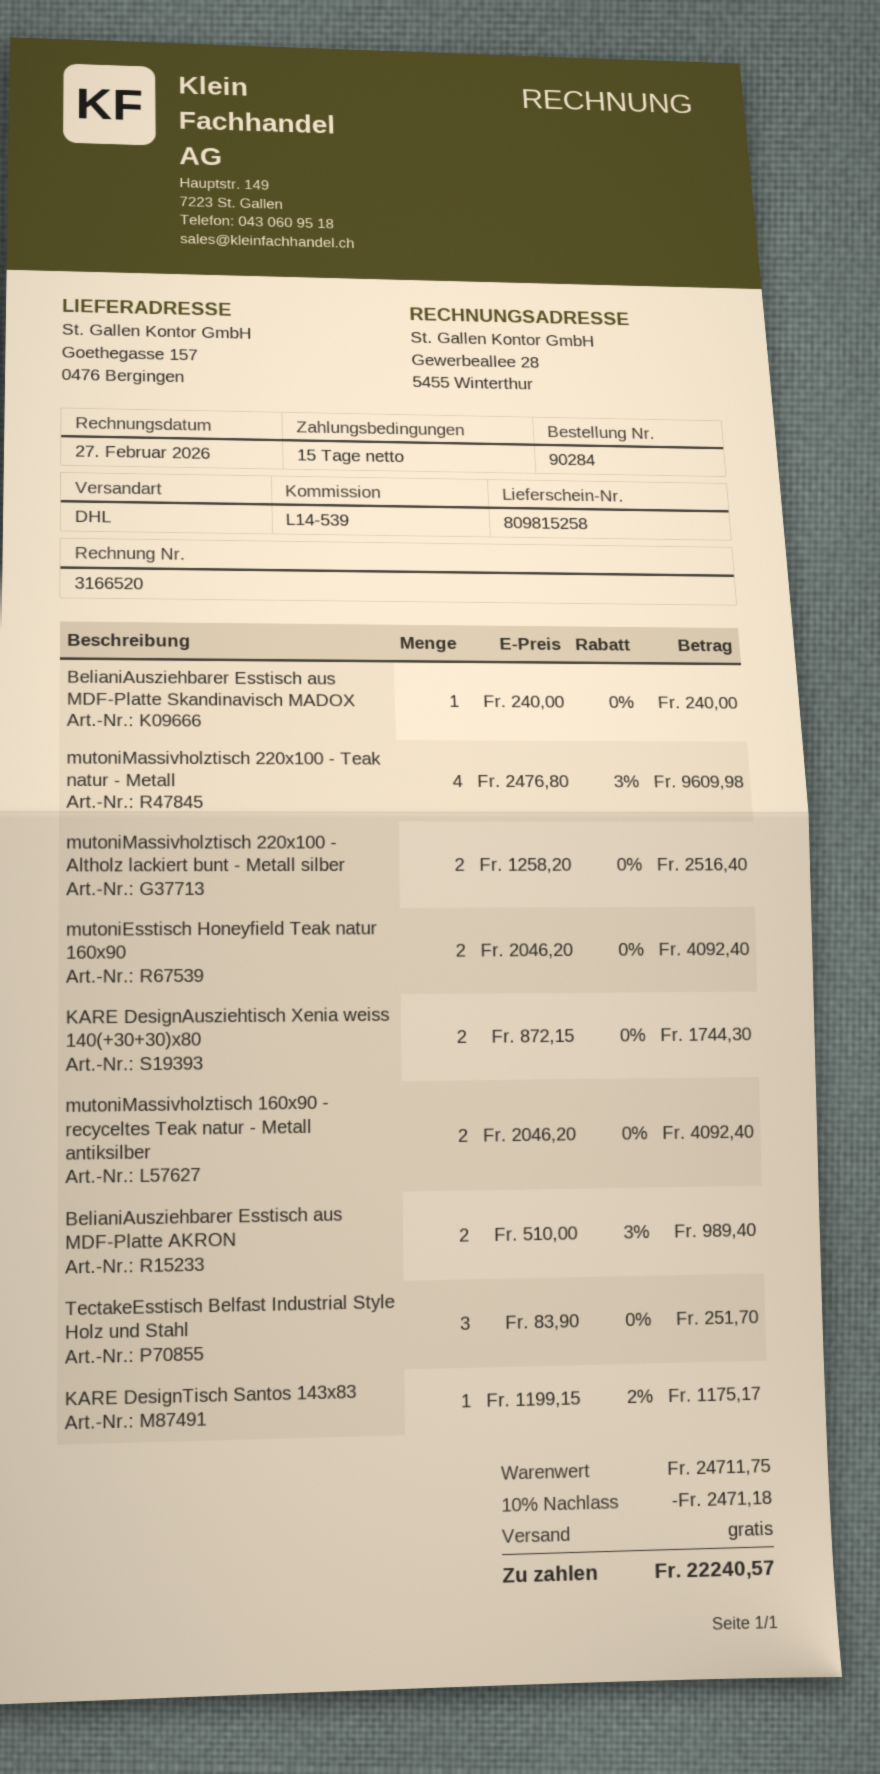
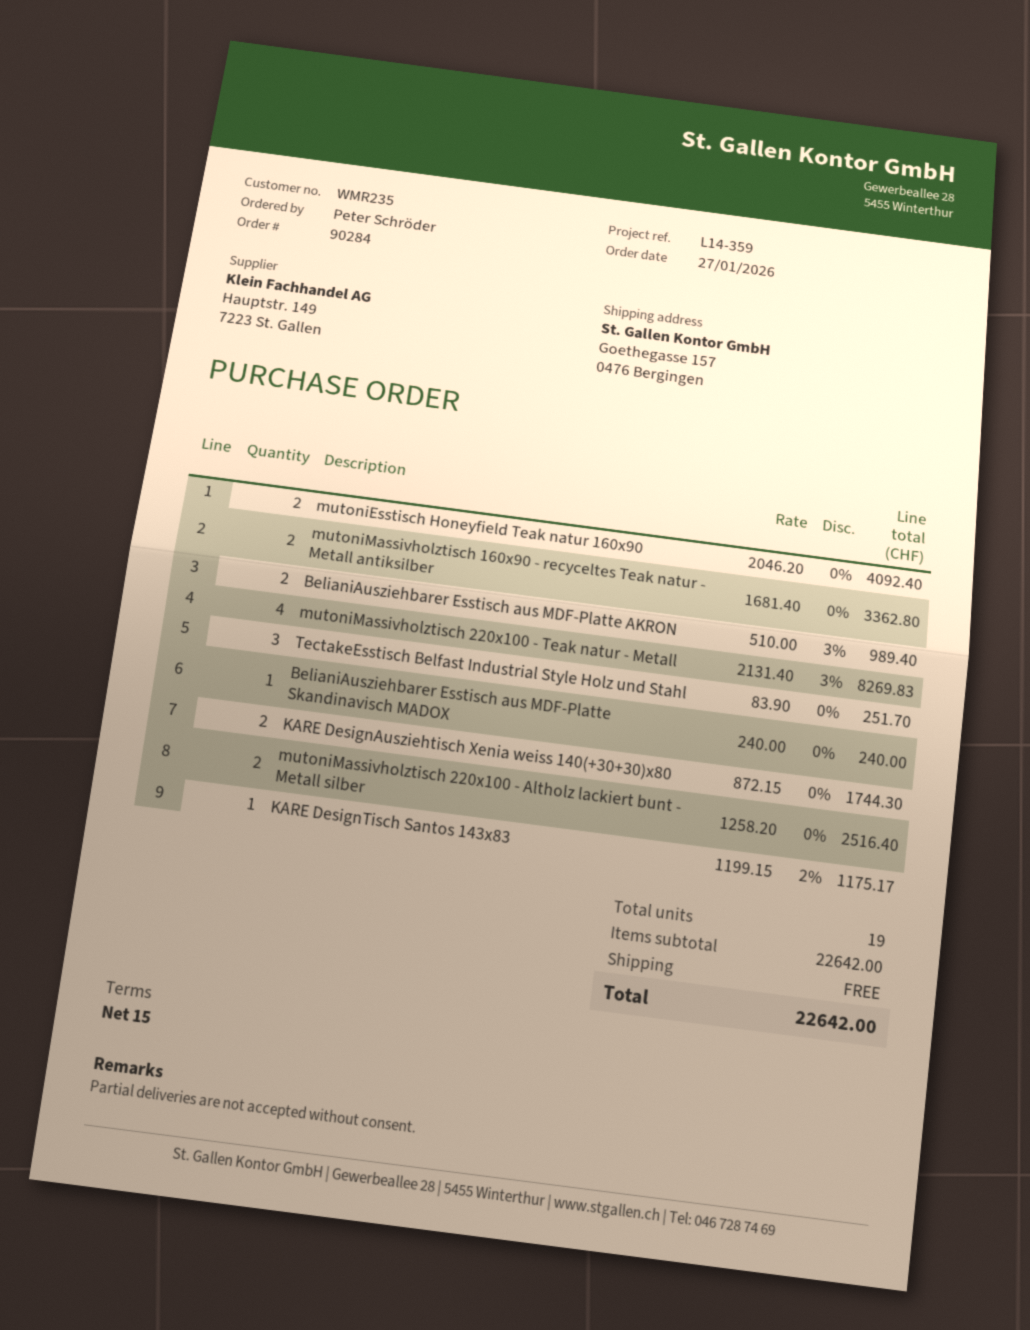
reference: L14-539 -> L14-359
mutoniMassivholztisch 220x100 - Teak natur - Metall: 4 x 2476.80 - 3% = 9609.98 -> 4 x 2131.40 - 3% = 8269.83
mutoniMassivholztisch 160x90 - recyceltes Teak natur - Metall antiksilber: 2 x 2046.20 = 4092.40 -> 2 x 1681.40 = 3362.80
subtotal: 24711.75 -> 22642.00
discount: 10% = 2471.18 -> none
total: 22240.57 -> 22642.00

